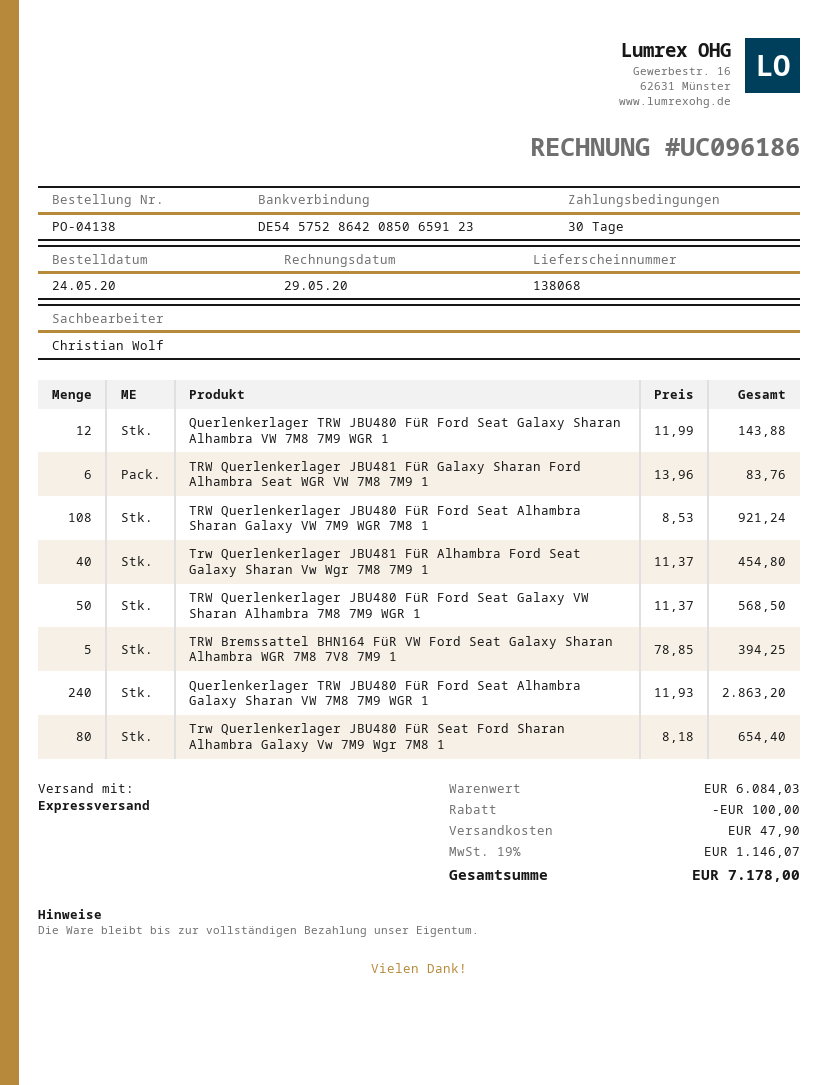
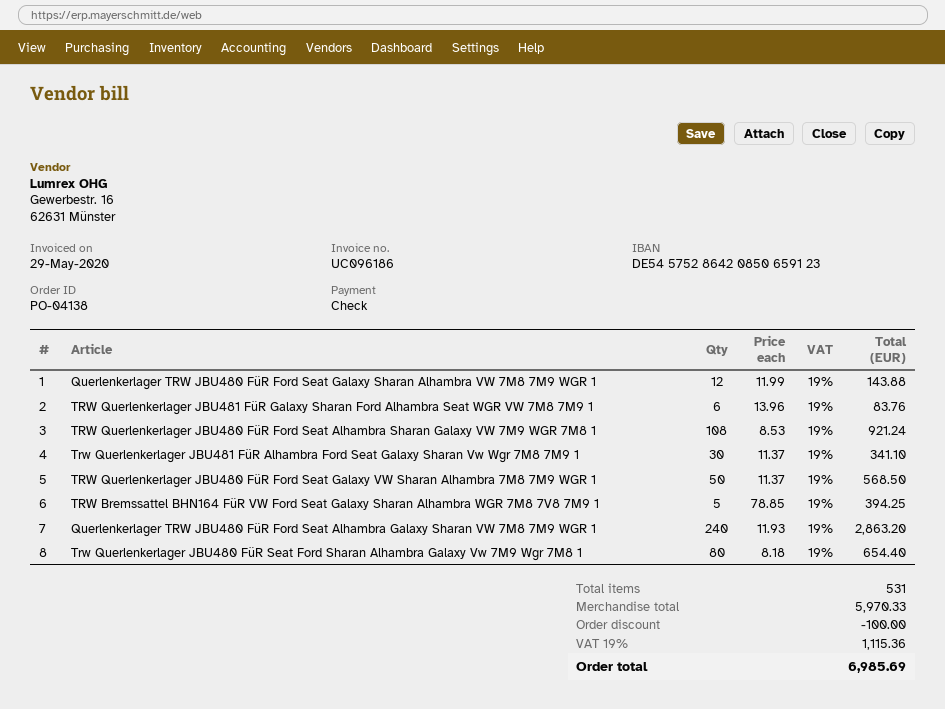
Trw Querlenkerlager JBU481 FüR Alhambra Ford Seat Galaxy Sharan Vw Wgr 7M8 7M9 1: 40 x 11.37 = 454.80 -> 30 x 11.37 = 341.10
subtotal: 6084.03 -> 5970.33
shipping: 47.90 -> none
tax: 19% = 1146.07 -> 19% = 1115.36
total: 7178.00 -> 6985.69

